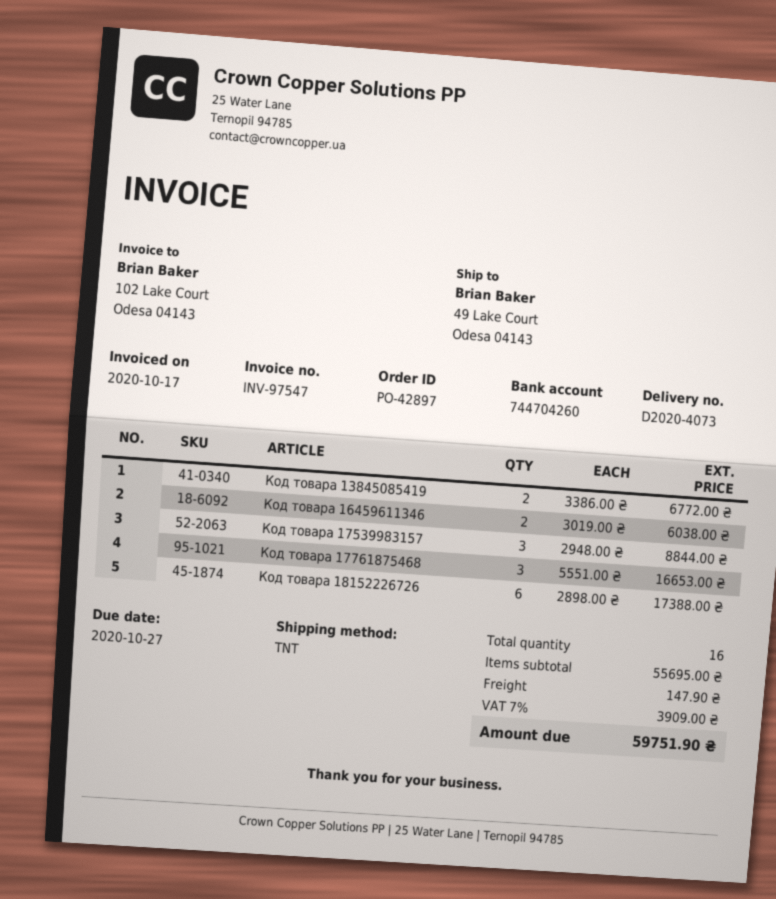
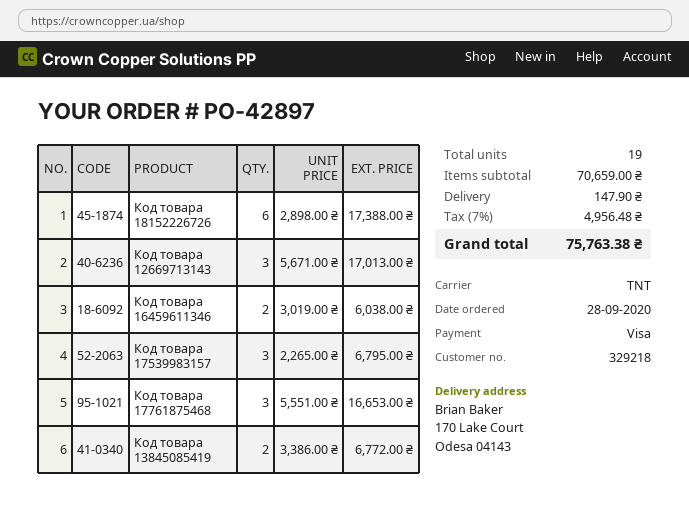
ship to: 49 Lake Court, Odesa 04143 -> 170 Lake Court, Odesa 04143
Код товара 17539983157: 3 x 2948.00 = 8844.00 -> 3 x 2265.00 = 6795.00
Код товара 12669713143: none -> 3 x 5671.00 = 17013.00
total quantity: 16 -> 19
subtotal: 55695.00 -> 70659.00
tax: 7% = 3909.00 -> 7% = 4956.48
total: 59751.90 -> 75763.38

